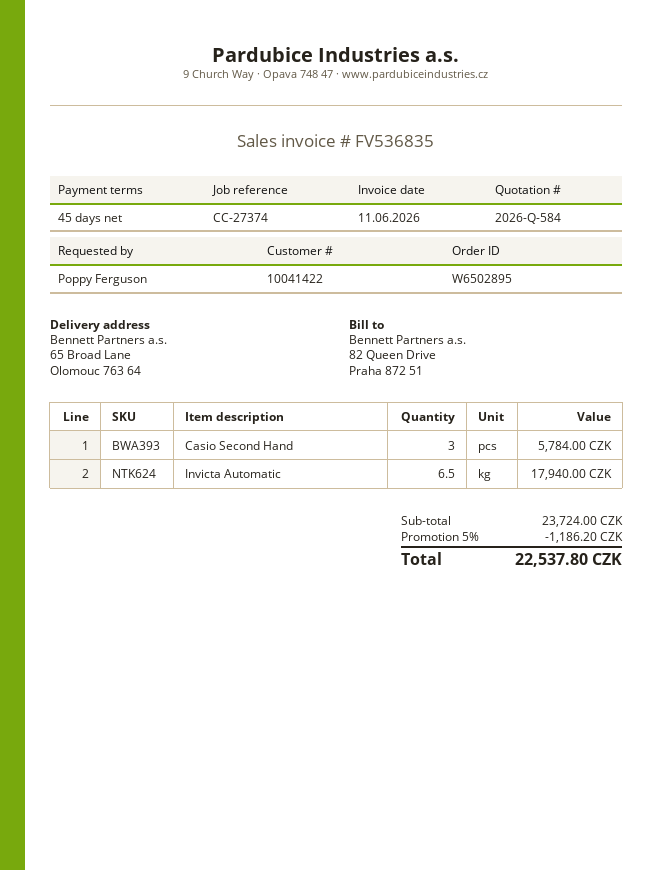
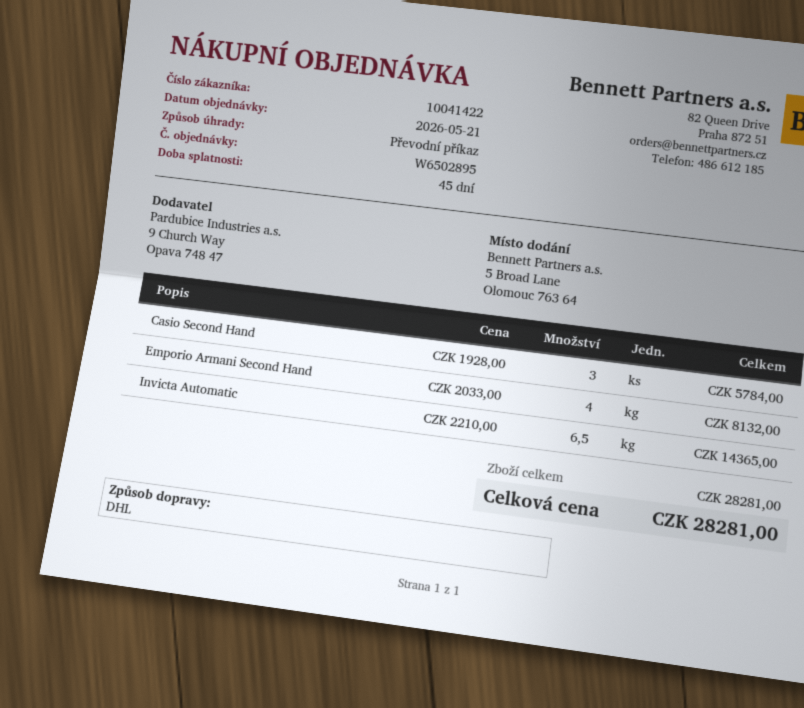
ship to: 65 Broad Lane, Olomouc 763 64 -> 5 Broad Lane, Olomouc 763 64
Invicta Automatic: 6.5 for 17940.00 -> 6.5 for 14365.00
Emporio Armani Second Hand: none -> 4 for 8132.00
subtotal: 23724.00 -> 28281.00
discount: 5% = 1186.20 -> none
total: 22537.80 -> 28281.00

